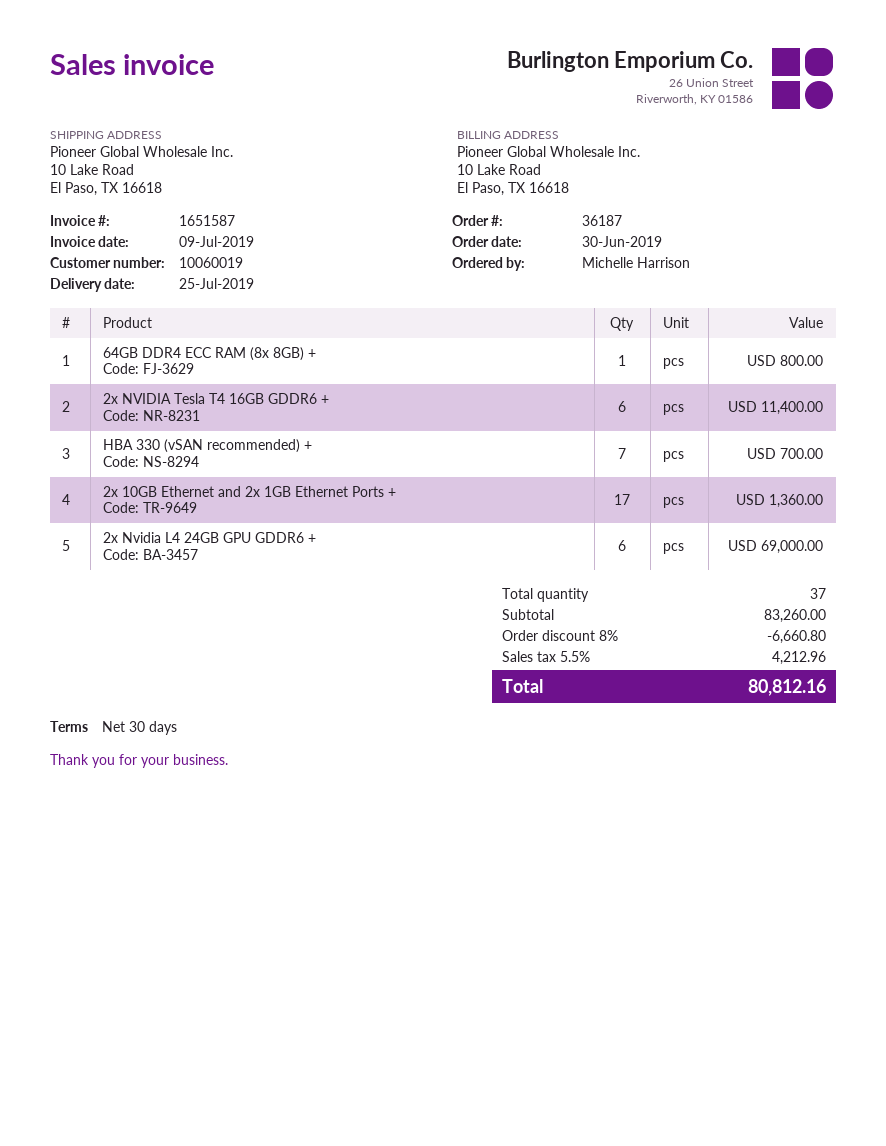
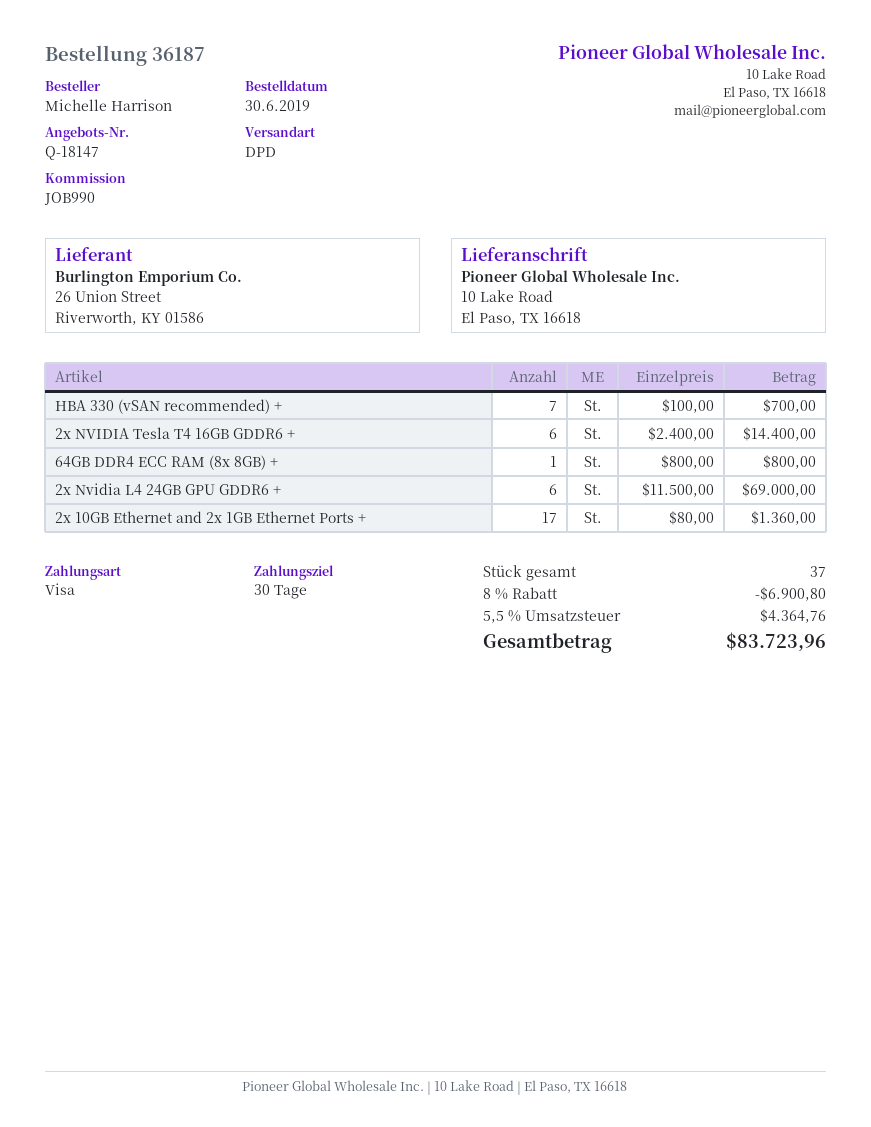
2x NVIDIA Tesla T4 16GB GDDR6 +: 6 for 11400.00 -> 6 for 14400.00
discount: 8% = 6660.80 -> 8% = 6900.80
tax: 5.5% = 4212.96 -> 5.5% = 4364.76
total: 80812.16 -> 83723.96

